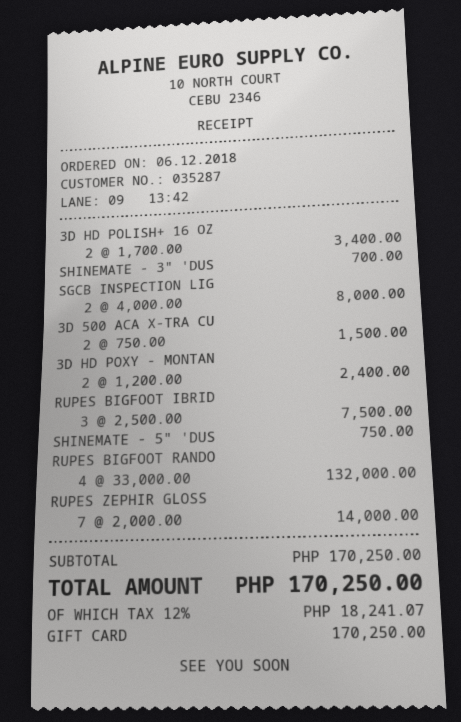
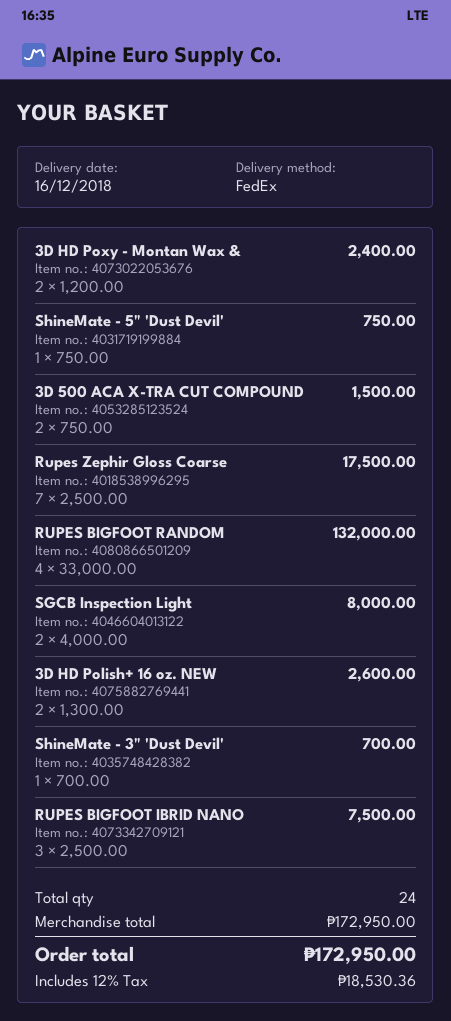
3D HD POLISH+ 16 OZ: 2 x 1700.00 = 3400.00 -> 2 x 1300.00 = 2600.00
RUPES ZEPHIR GLOSS: 7 x 2000.00 = 14000.00 -> 7 x 2500.00 = 17500.00
subtotal: 170250.00 -> 172950.00
tax: 12% = 18241.07 -> 12% = 18530.36
total: 170250.00 -> 172950.00

